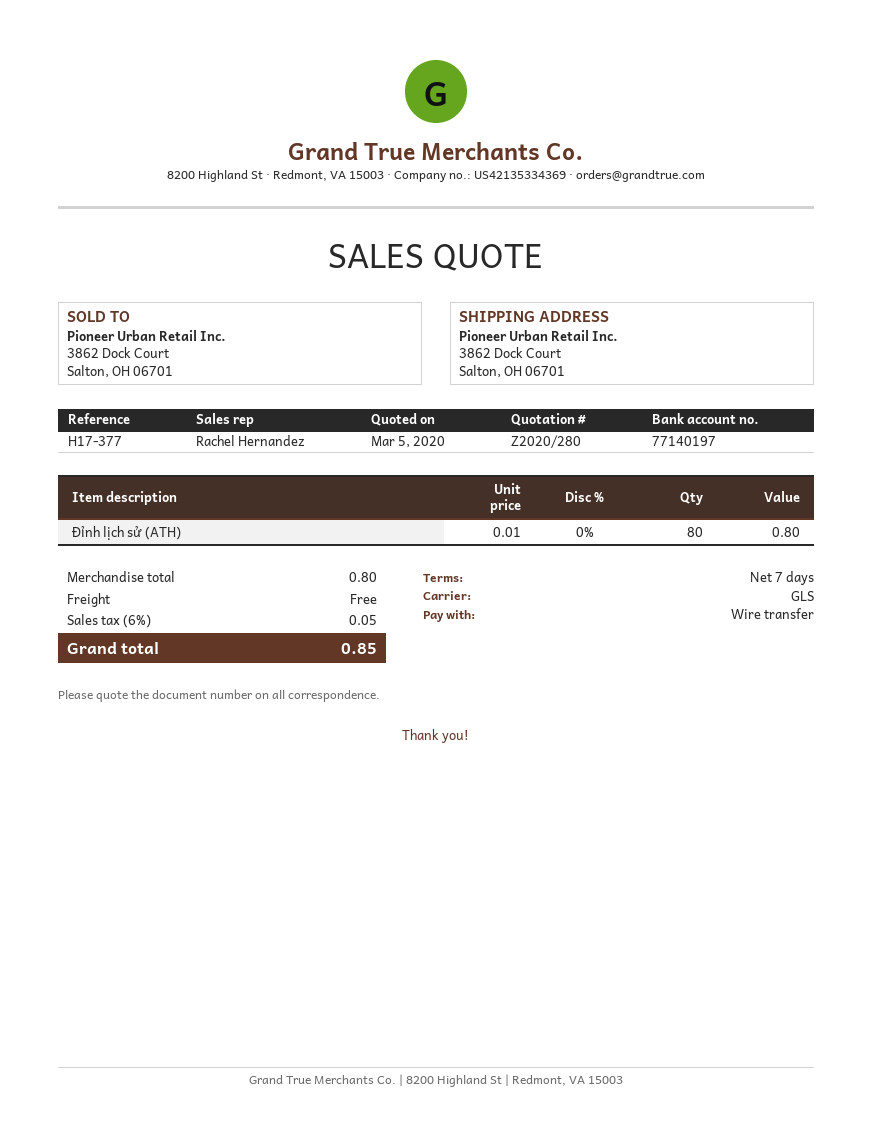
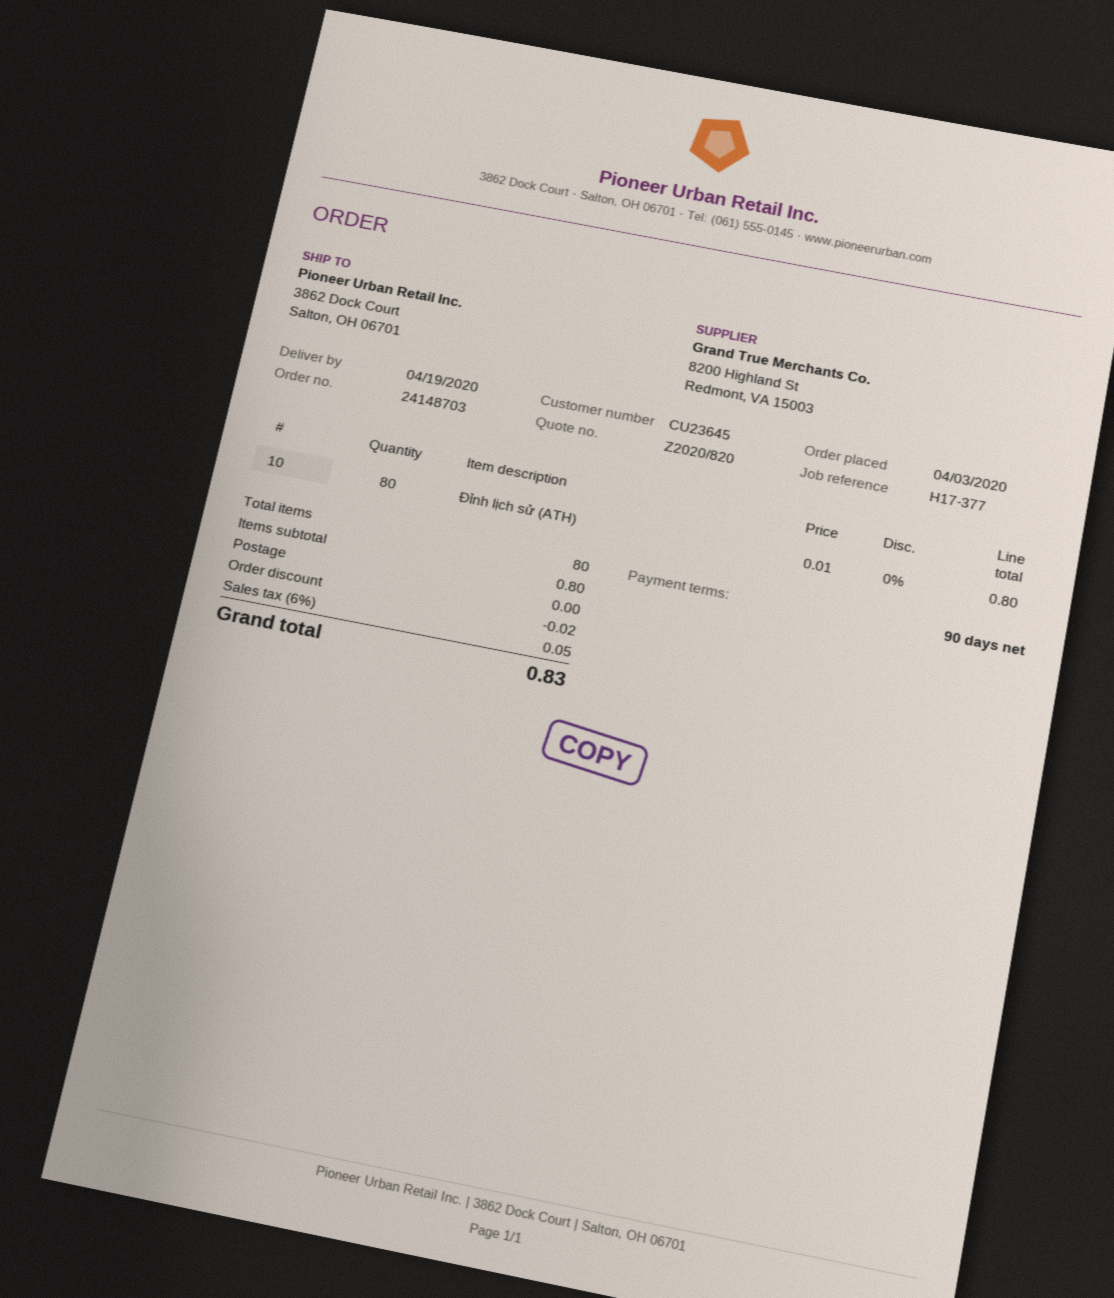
quote number: Z2020/280 -> Z2020/820
payment terms: 7 days -> 90 days
discount: none -> 0.02
total: 0.85 -> 0.83

